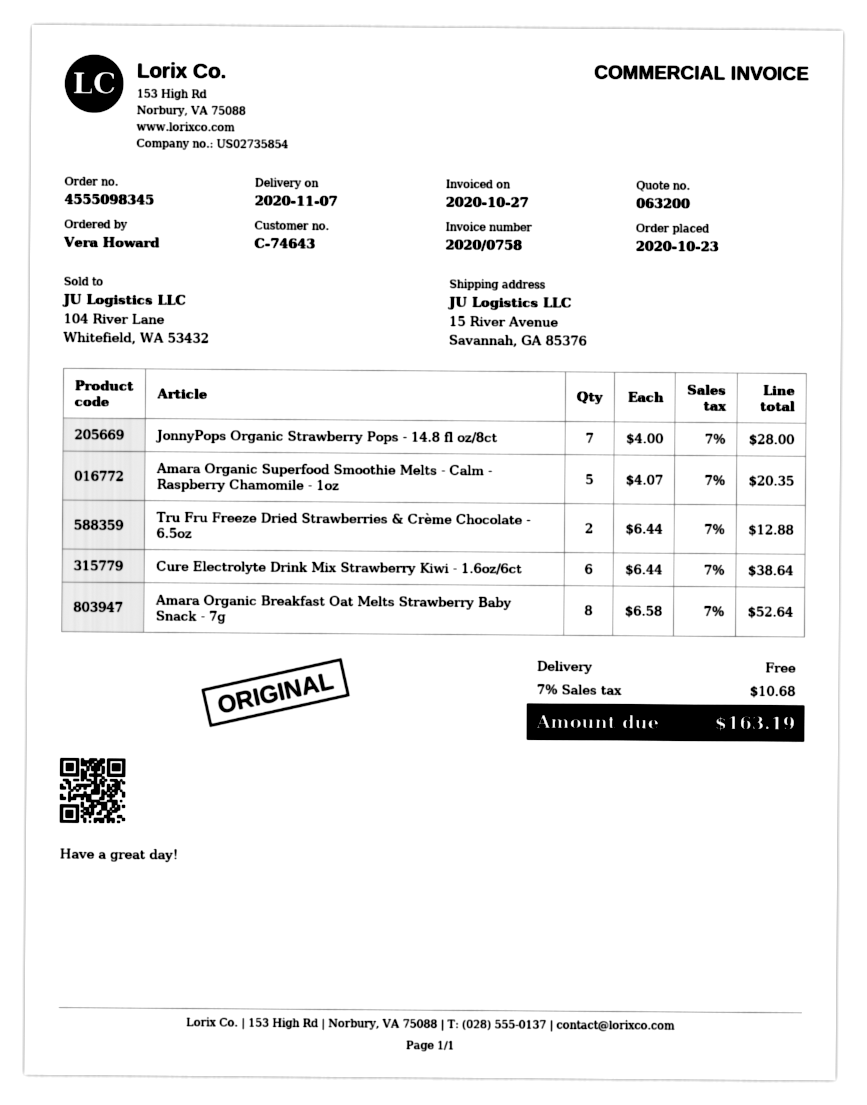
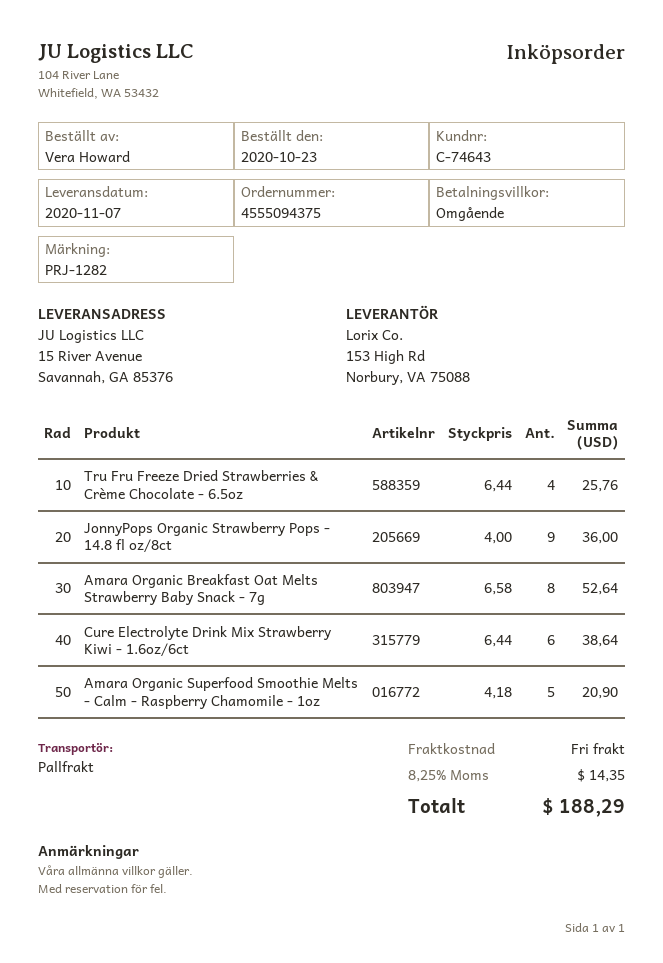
order number: 4555098345 -> 4555094375
JonnyPops Organic Strawberry Pops - 14.8 fl oz/8ct: 7 x 4.00 = 28.00 -> 9 x 4.00 = 36.00
Amara Organic Superfood Smoothie Melts - Calm - Raspberry Chamomile - 1oz: 5 x 4.07 = 20.35 -> 5 x 4.18 = 20.90
Tru Fru Freeze Dried Strawberries & Crème Chocolate - 6.5oz: 2 x 6.44 = 12.88 -> 4 x 6.44 = 25.76
tax: 7% = 10.68 -> 8.25% = 14.35
total: 163.19 -> 188.29

